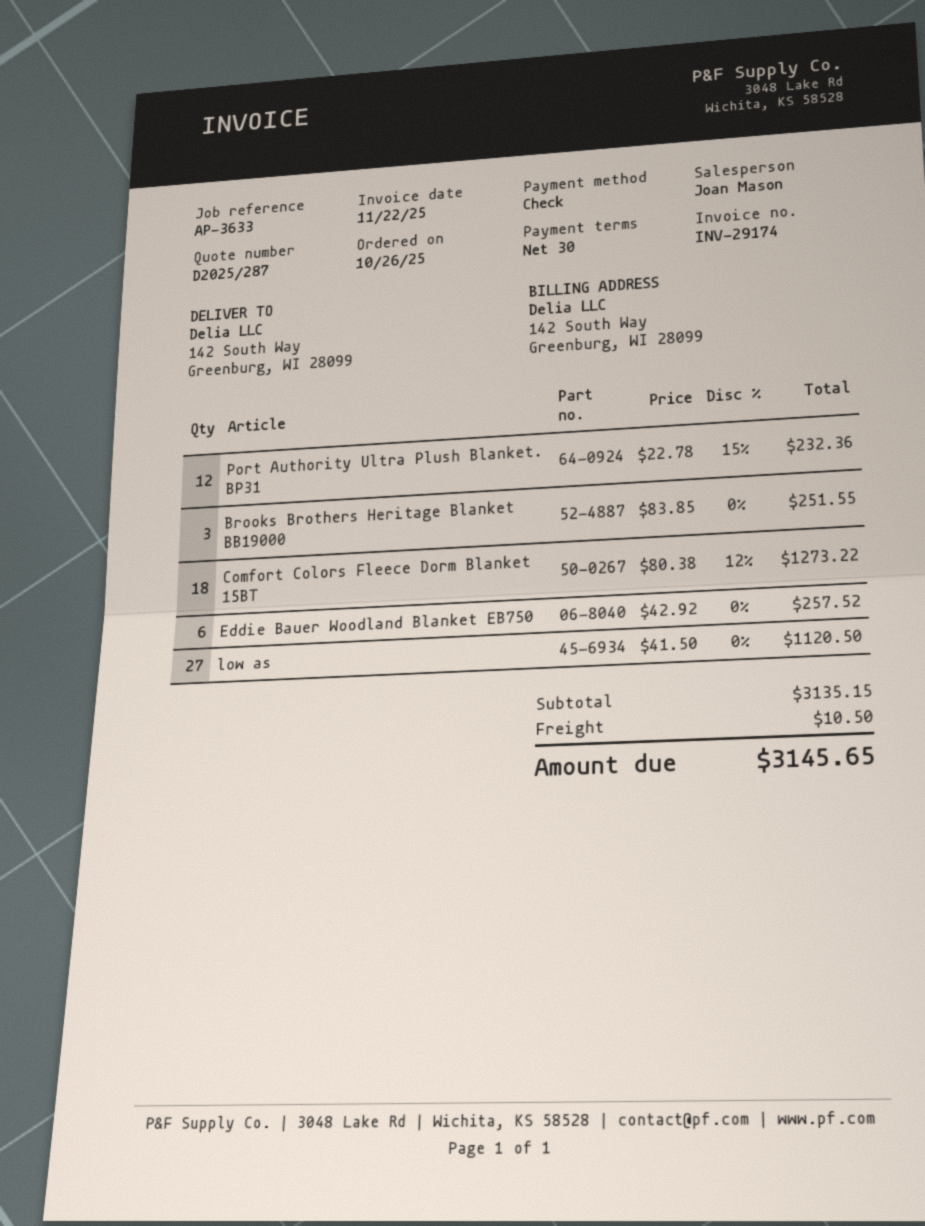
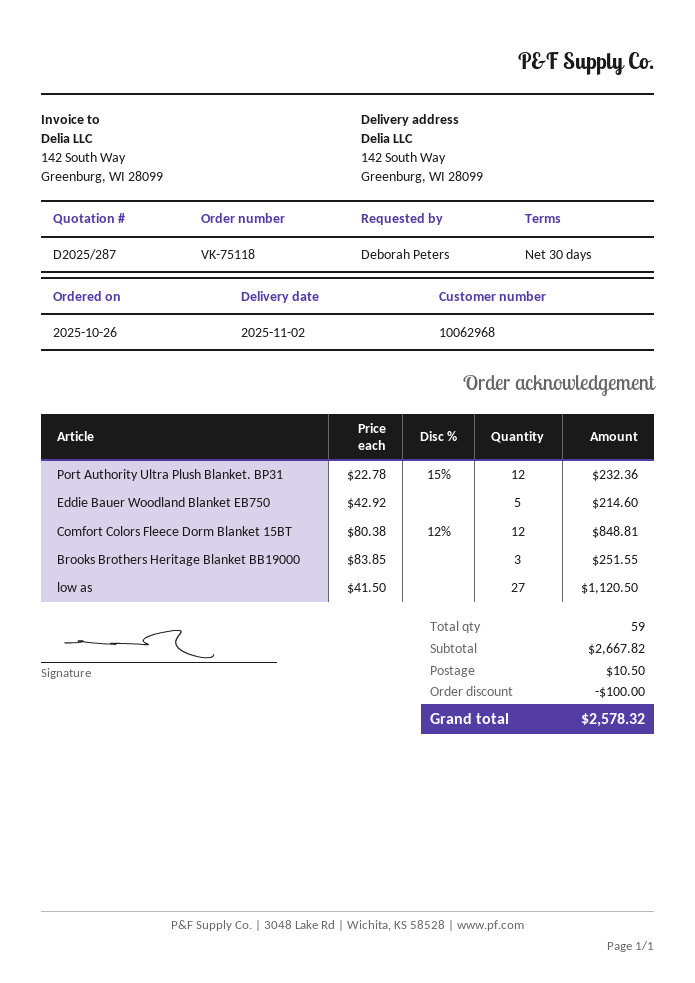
Comfort Colors Fleece Dorm Blanket 15BT: 18 x 80.38 - 12% = 1273.22 -> 12 x 80.38 - 12% = 848.81
Eddie Bauer Woodland Blanket EB750: 6 x 42.92 = 257.52 -> 5 x 42.92 = 214.60
subtotal: 3135.15 -> 2667.82
discount: none -> 100.00
total: 3145.65 -> 2578.32

